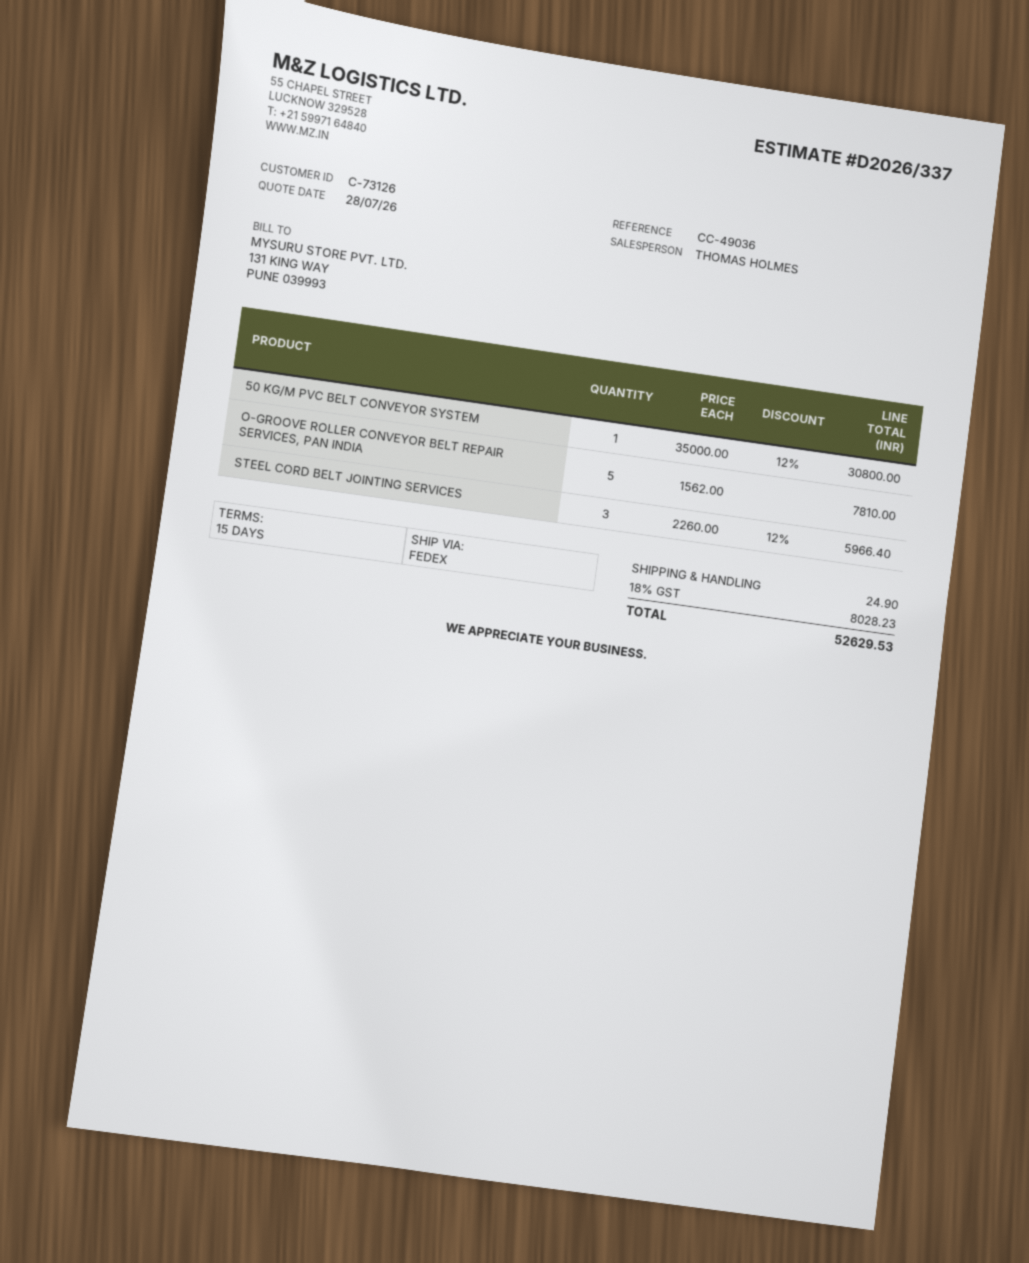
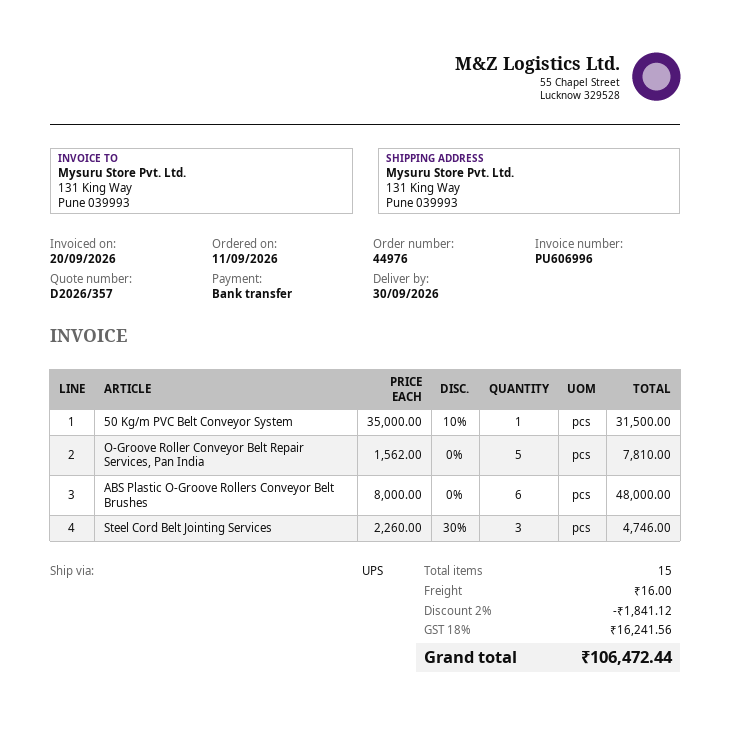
quote number: D2026/337 -> D2026/357
shipping method: FedEx -> UPS
50 KG/M PVC BELT CONVEYOR SYSTEM: 1 x 35000.00 - 12% = 30800.00 -> 1 x 35000.00 - 10% = 31500.00
STEEL CORD BELT JOINTING SERVICES: 3 x 2260.00 - 12% = 5966.40 -> 3 x 2260.00 - 30% = 4746.00
ABS Plastic O-Groove Rollers Conveyor Belt Brushes: none -> 6 x 8000.00 = 48000.00
discount: none -> 2% = 1841.12
shipping: 24.90 -> 16.00
tax: 18% = 8028.23 -> 18% = 16241.56
total: 52629.53 -> 106472.44

